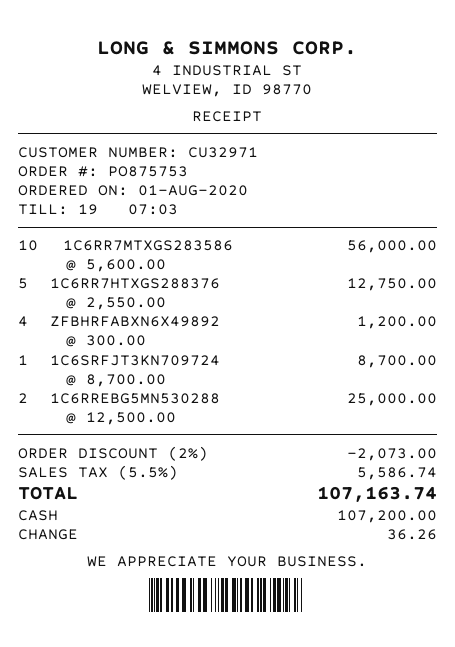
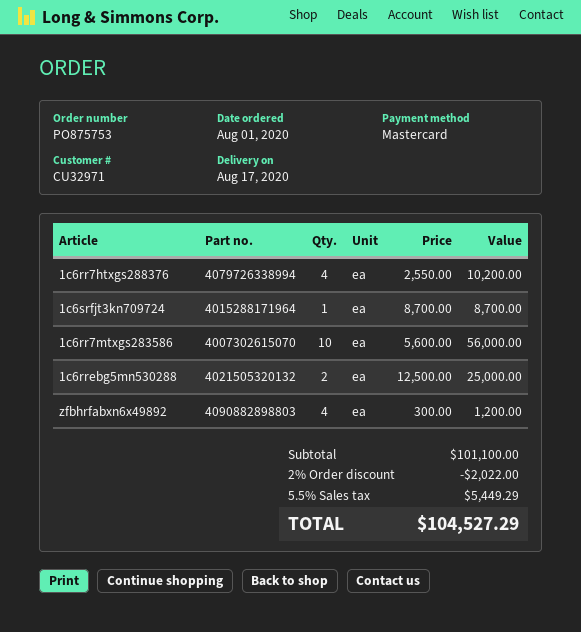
payment method: cash -> Mastercard
1C6RR7HTXGS288376: 5 x 2550.00 = 12750.00 -> 4 x 2550.00 = 10200.00
discount: 2% = 2073.00 -> 2% = 2022.00
tax: 5.5% = 5586.74 -> 5.5% = 5449.29
total: 107163.74 -> 104527.29

